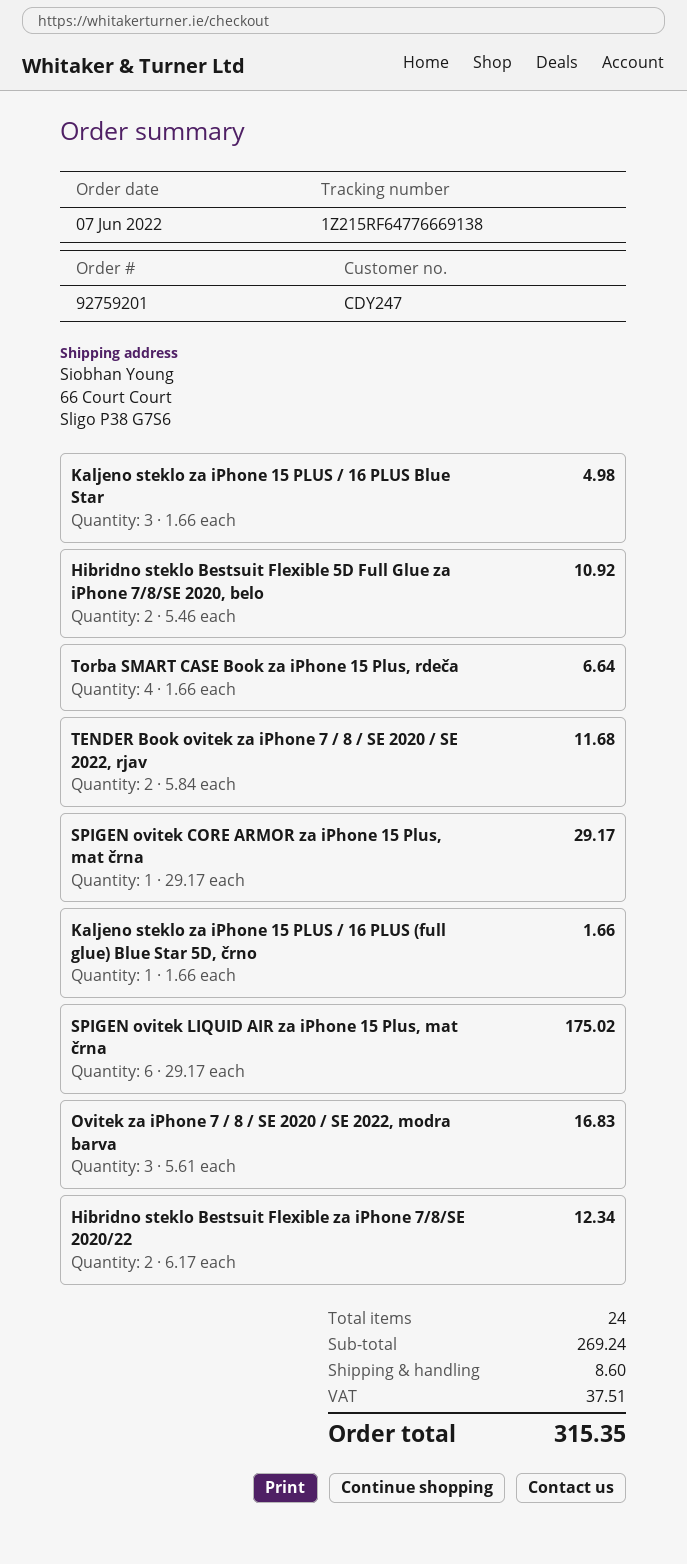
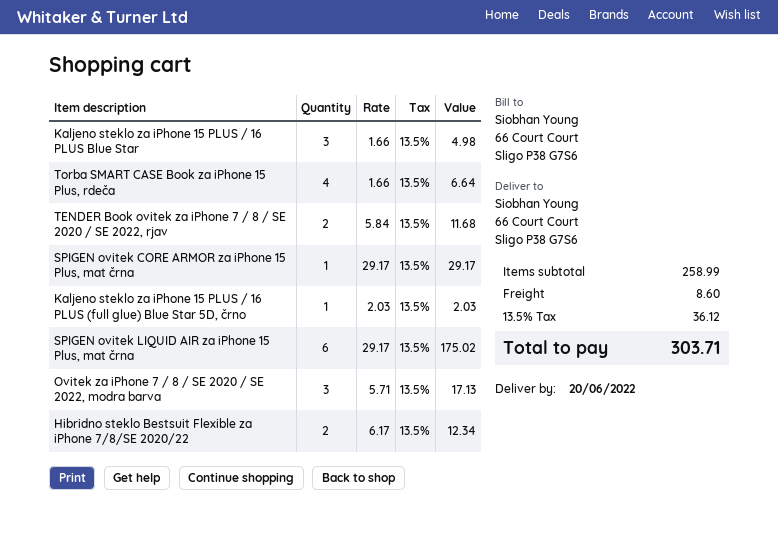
Hibridno steklo Bestsuit Flexible 5D Full Glue za iPhone 7/8/SE 2020, belo: 2 x 5.46 = 10.92 -> none
Kaljeno steklo za iPhone 15 PLUS / 16 PLUS (full glue) Blue Star 5D, črno: 1 x 1.66 = 1.66 -> 1 x 2.03 = 2.03
Ovitek za iPhone 7 / 8 / SE 2020 / SE 2022, modra barva: 3 x 5.61 = 16.83 -> 3 x 5.71 = 17.13
subtotal: 269.24 -> 258.99
tax: 37.51 -> 36.12
total: 315.35 -> 303.71

